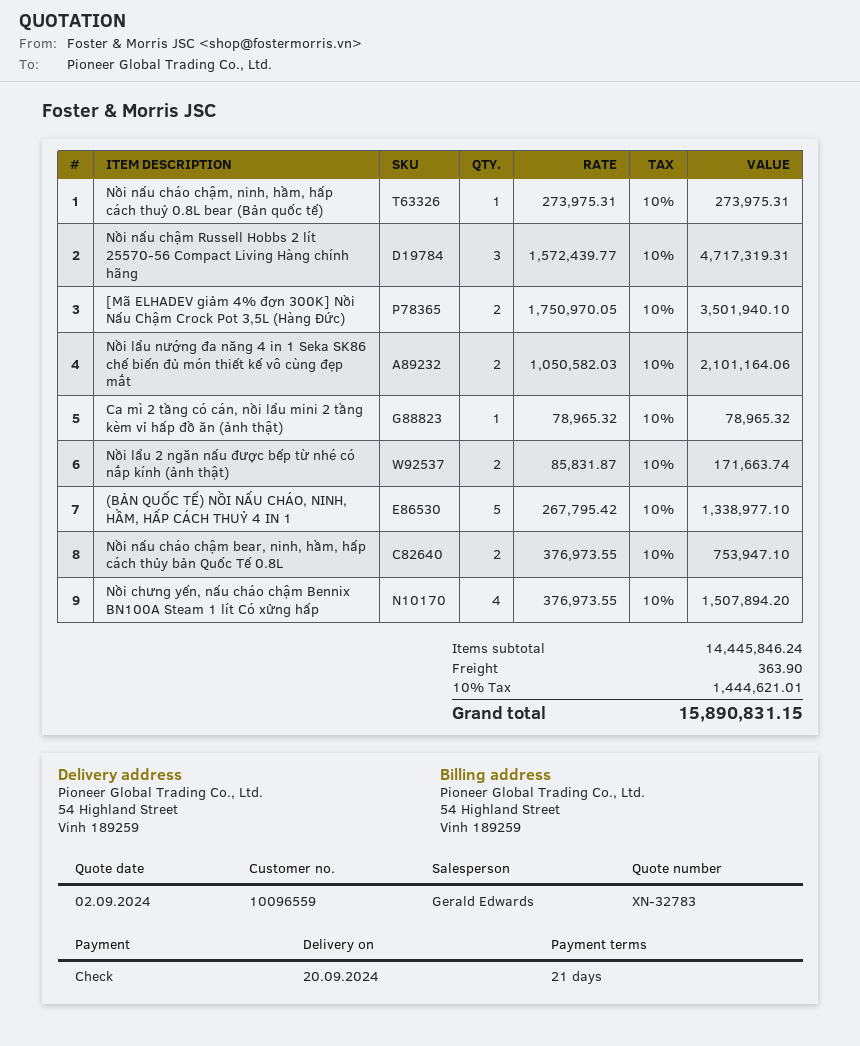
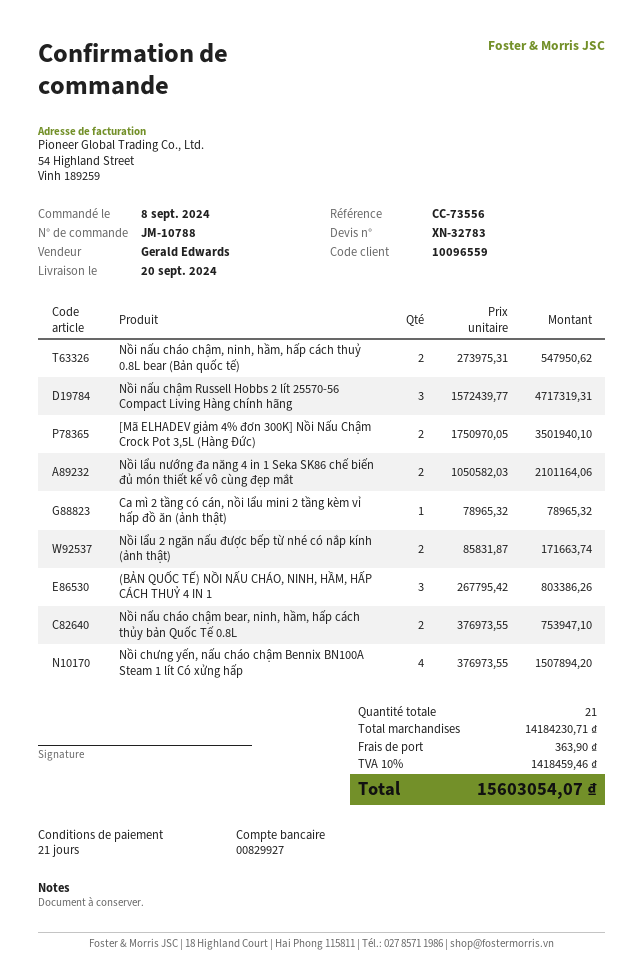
Nồi nấu cháo chậm, ninh, hầm, hấp cách thuỷ 0.8L bear (Bản quốc tế): 1 x 273975.31 = 273975.31 -> 2 x 273975.31 = 547950.62
(BẢN QUỐC TẾ) NỒI NẤU CHÁO, NINH, HẦM, HẤP CÁCH THUỶ 4 IN 1: 5 x 267795.42 = 1338977.10 -> 3 x 267795.42 = 803386.26
subtotal: 14445846.24 -> 14184230.71
tax: 10% = 1444621.01 -> 10% = 1418459.46
total: 15890831.15 -> 15603054.07

